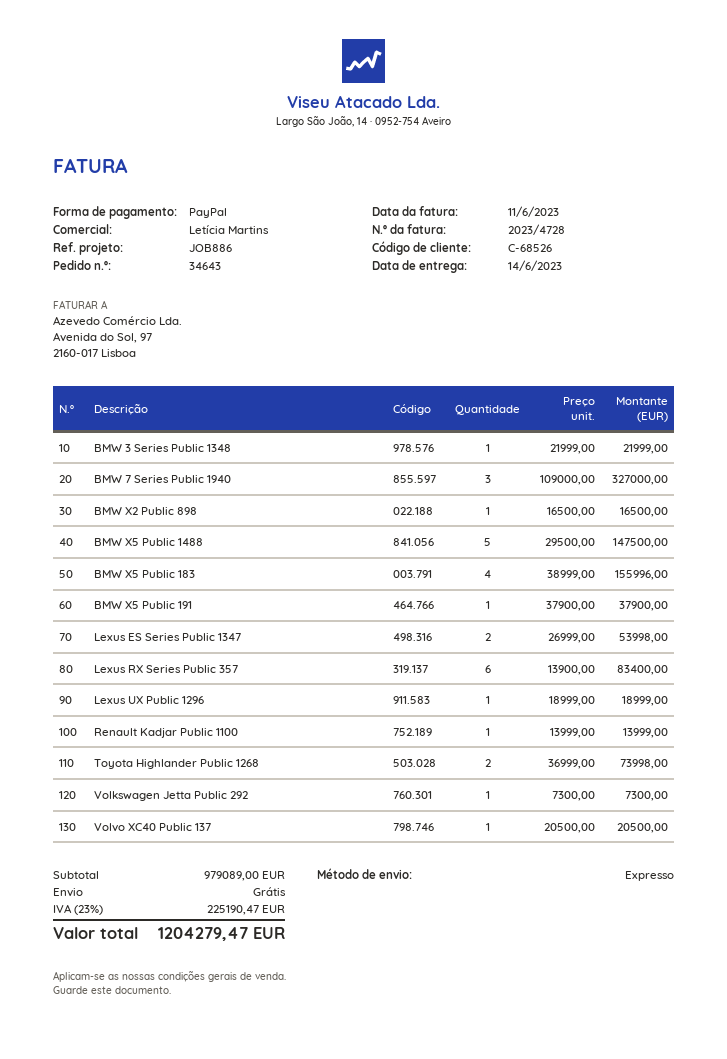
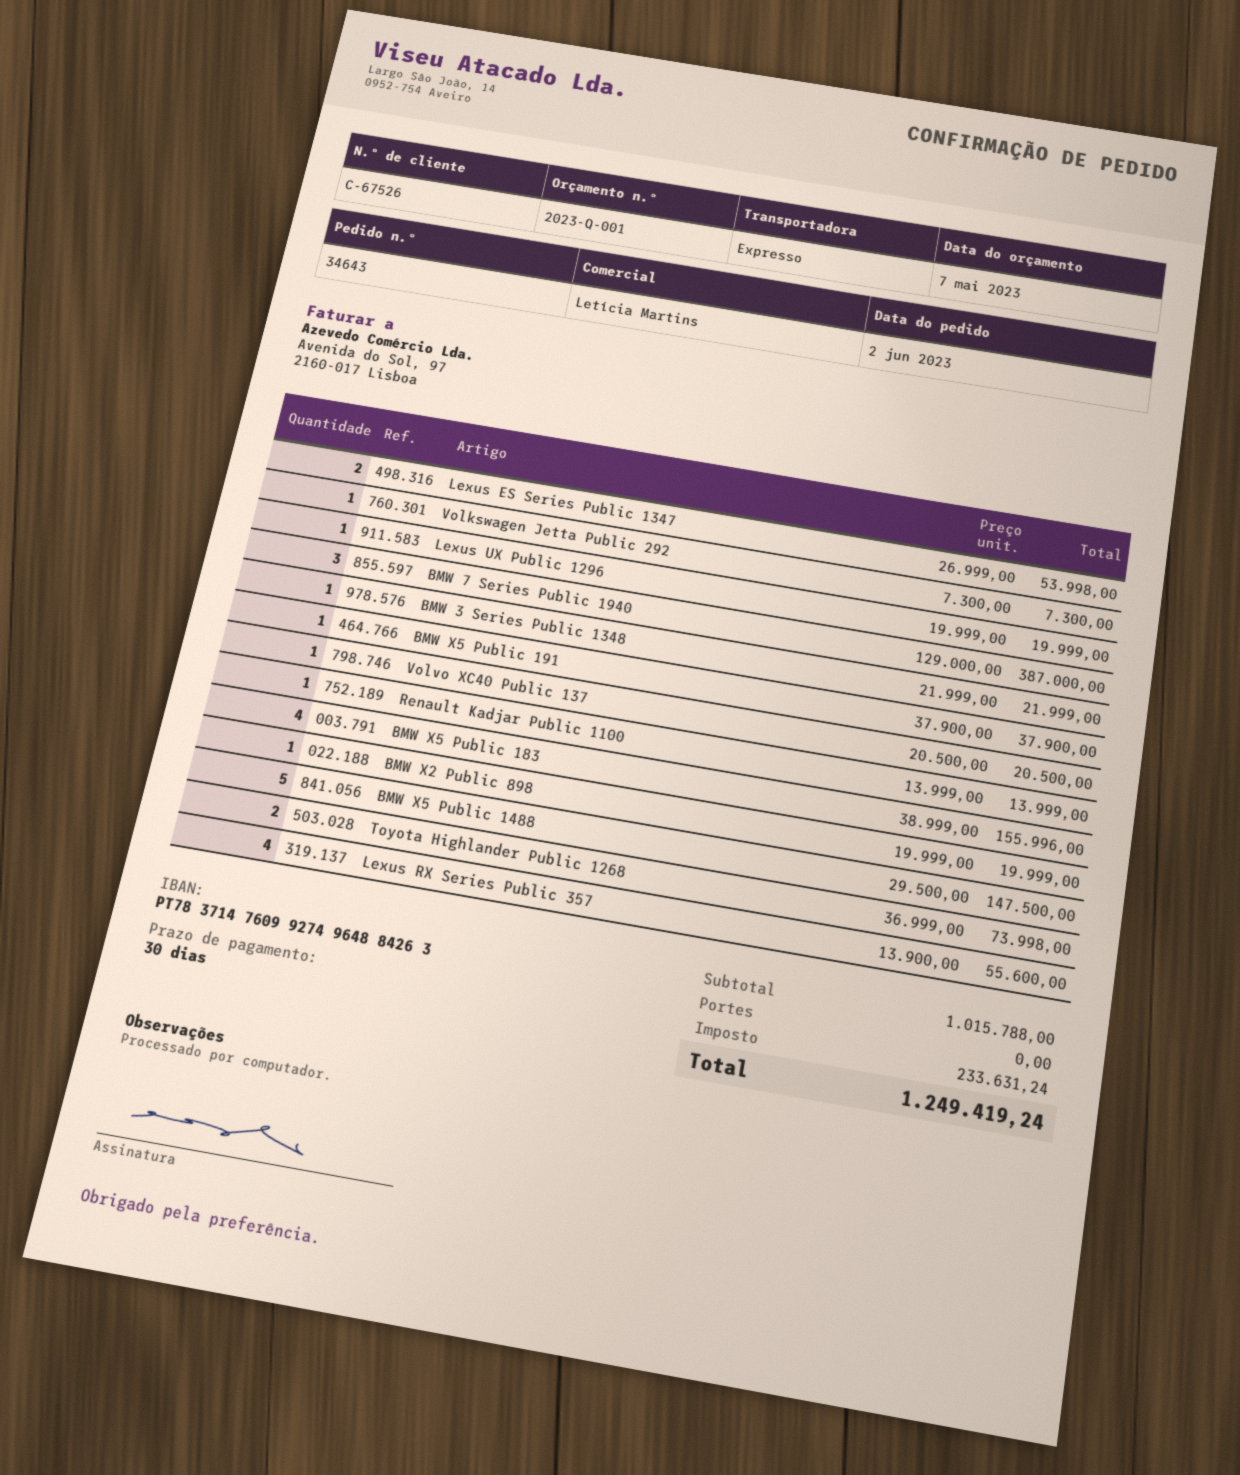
customer number: C-68526 -> C-67526
BMW 7 Series Public 1940: 3 x 109000.00 = 327000.00 -> 3 x 129000.00 = 387000.00
BMW X2 Public 898: 1 x 16500.00 = 16500.00 -> 1 x 19999.00 = 19999.00
Lexus RX Series Public 357: 6 x 13900.00 = 83400.00 -> 4 x 13900.00 = 55600.00
Lexus UX Public 1296: 1 x 18999.00 = 18999.00 -> 1 x 19999.00 = 19999.00
subtotal: 979089.00 -> 1015788.00
tax: 225190.47 -> 233631.24
total: 1204279.47 -> 1249419.24

